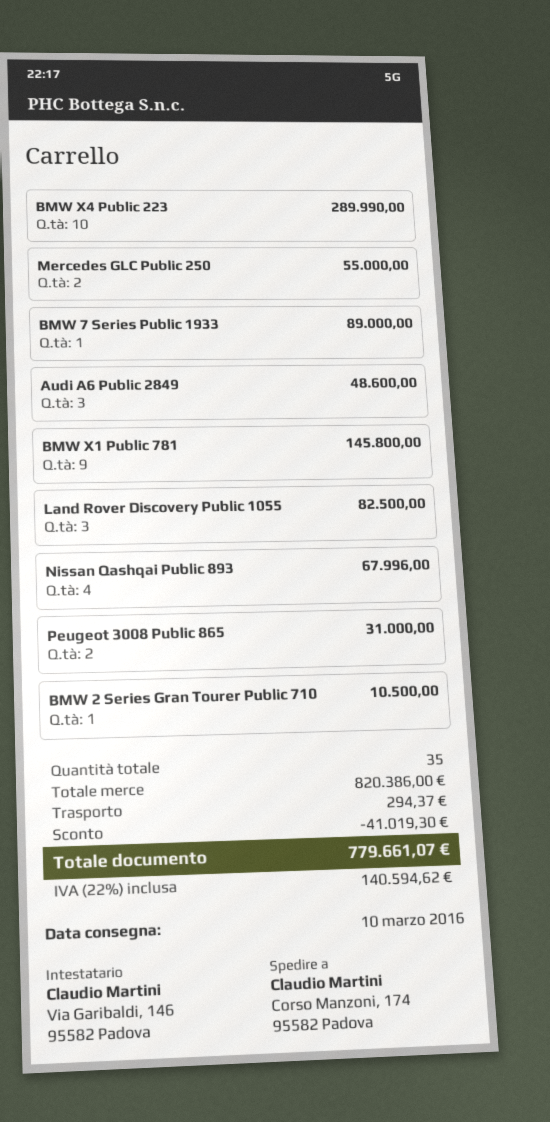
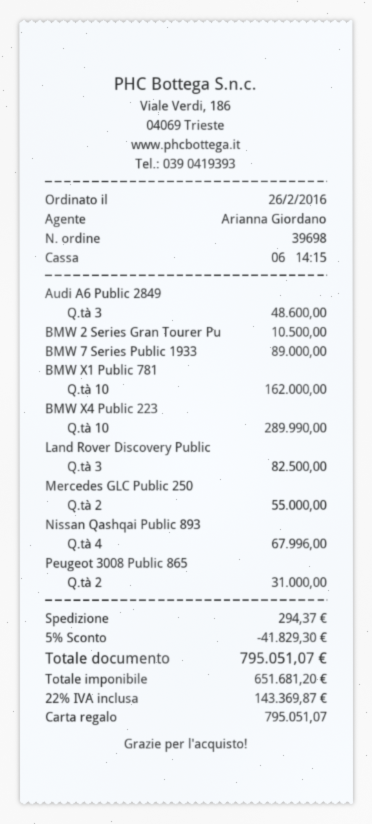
BMW X1 Public 781: 9 for 145800.00 -> 10 for 162000.00
discount: 41019.30 -> 41829.30
tax: 22% = 140594.62 -> 22% = 143369.87
total: 779661.07 -> 795051.07

